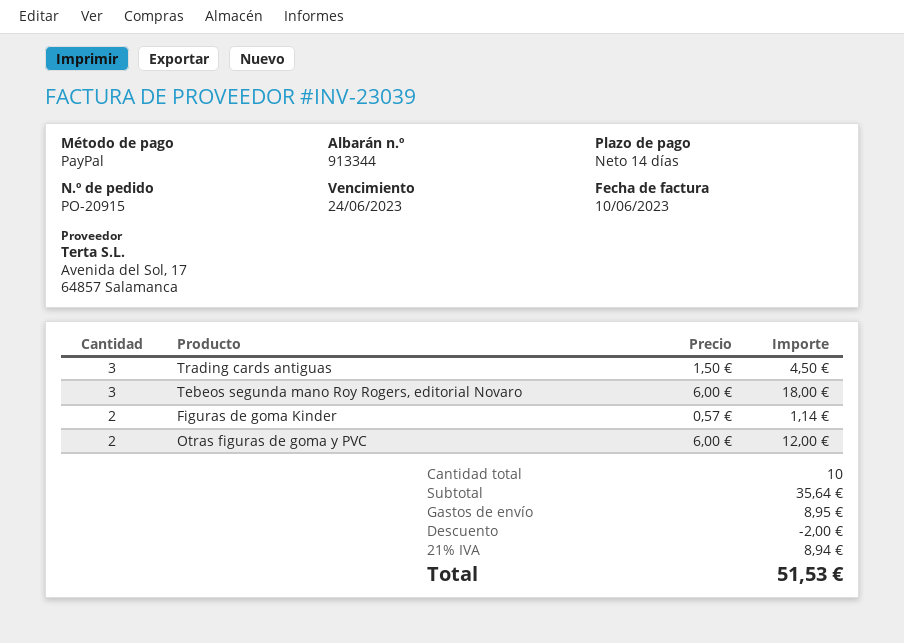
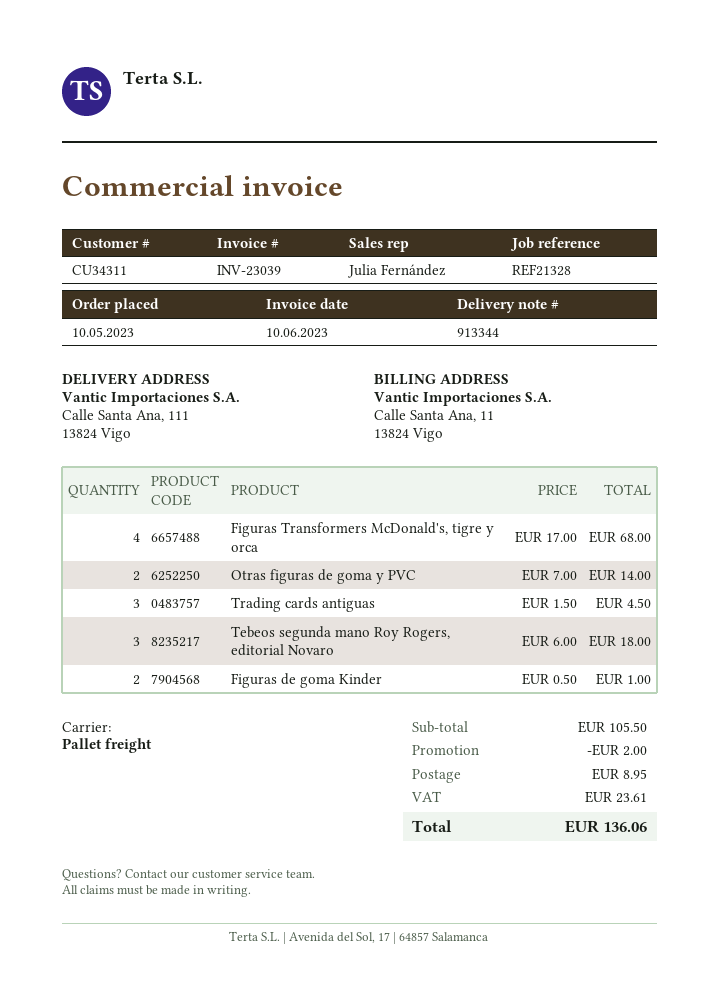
Figuras de goma Kinder: 2 x 0.57 = 1.14 -> 2 x 0.50 = 1.00
Otras figuras de goma y PVC: 2 x 6.00 = 12.00 -> 2 x 7.00 = 14.00
Figuras Transformers McDonald's, tigre y orca: none -> 4 x 17.00 = 68.00
subtotal: 35.64 -> 105.50
tax: 8.94 -> 23.61
total: 51.53 -> 136.06

